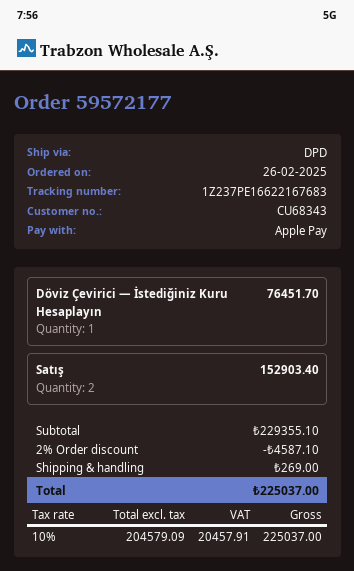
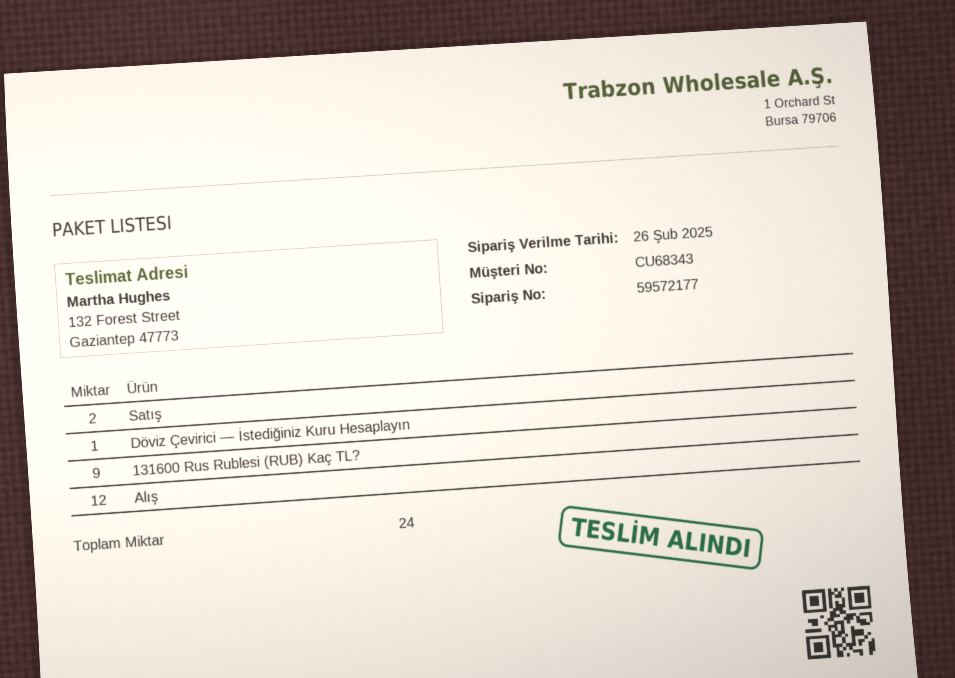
131600 Rus Rublesi (RUB) Kaç TL?: none -> 9
Alış: none -> 12

